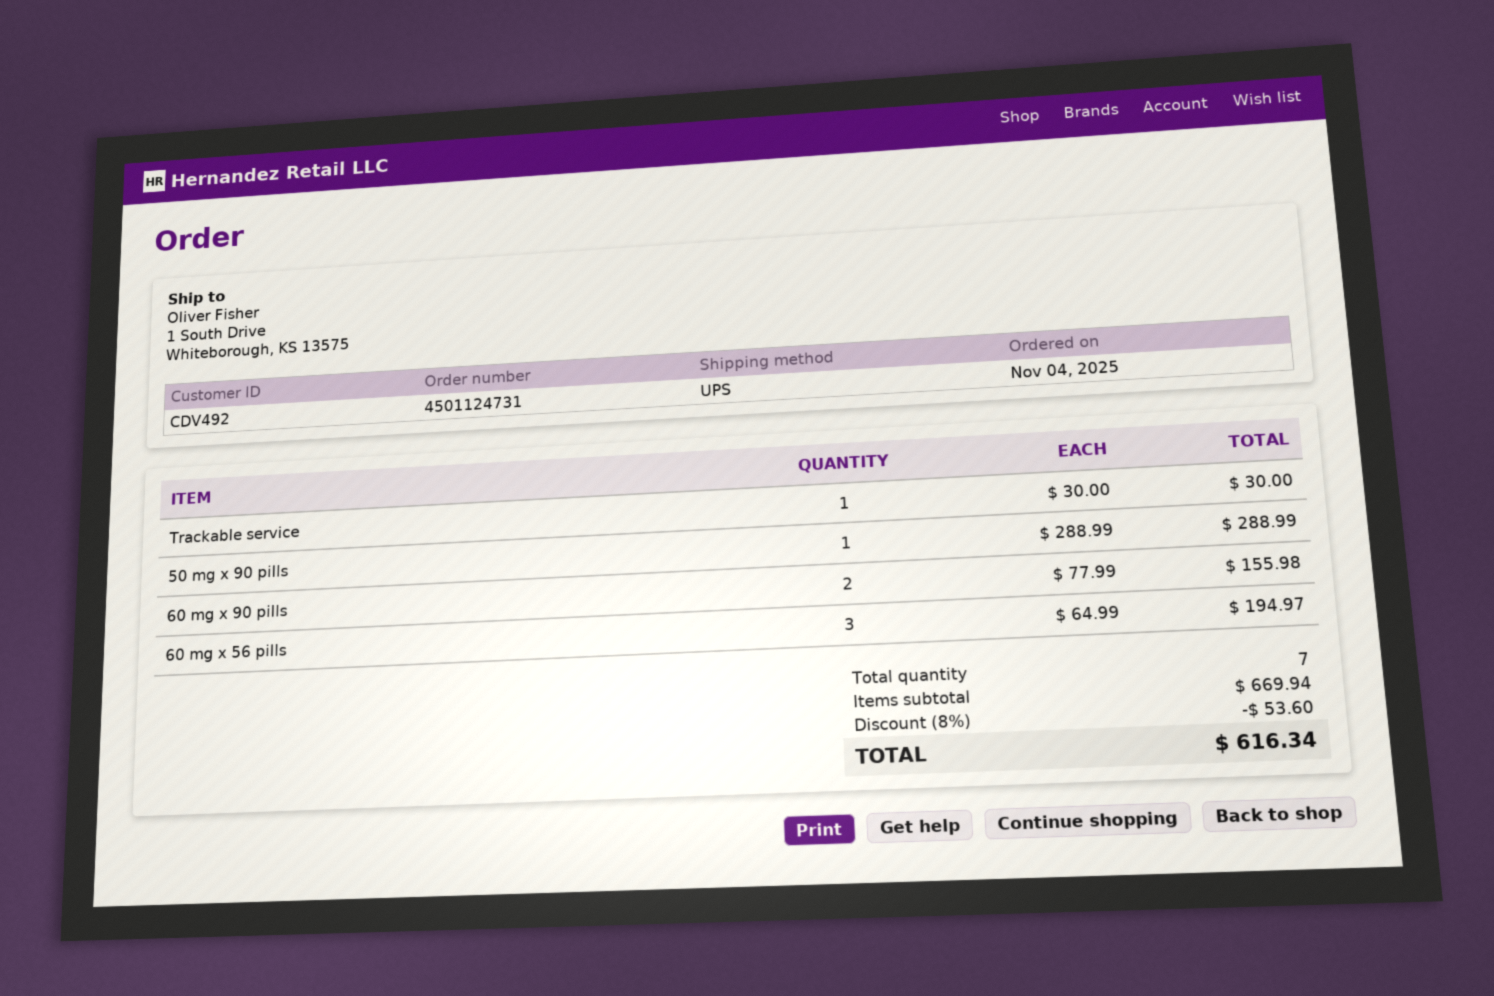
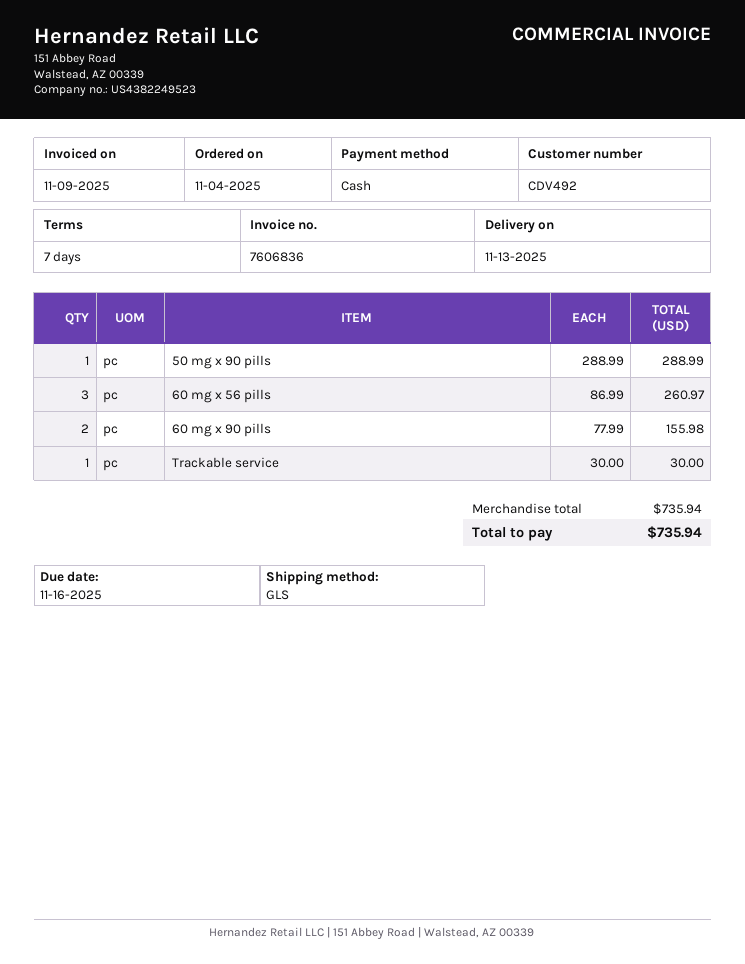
shipping method: UPS -> GLS
60 mg x 56 pills: 3 x 64.99 = 194.97 -> 3 x 86.99 = 260.97
subtotal: 669.94 -> 735.94
discount: 8% = 53.60 -> none
total: 616.34 -> 735.94

